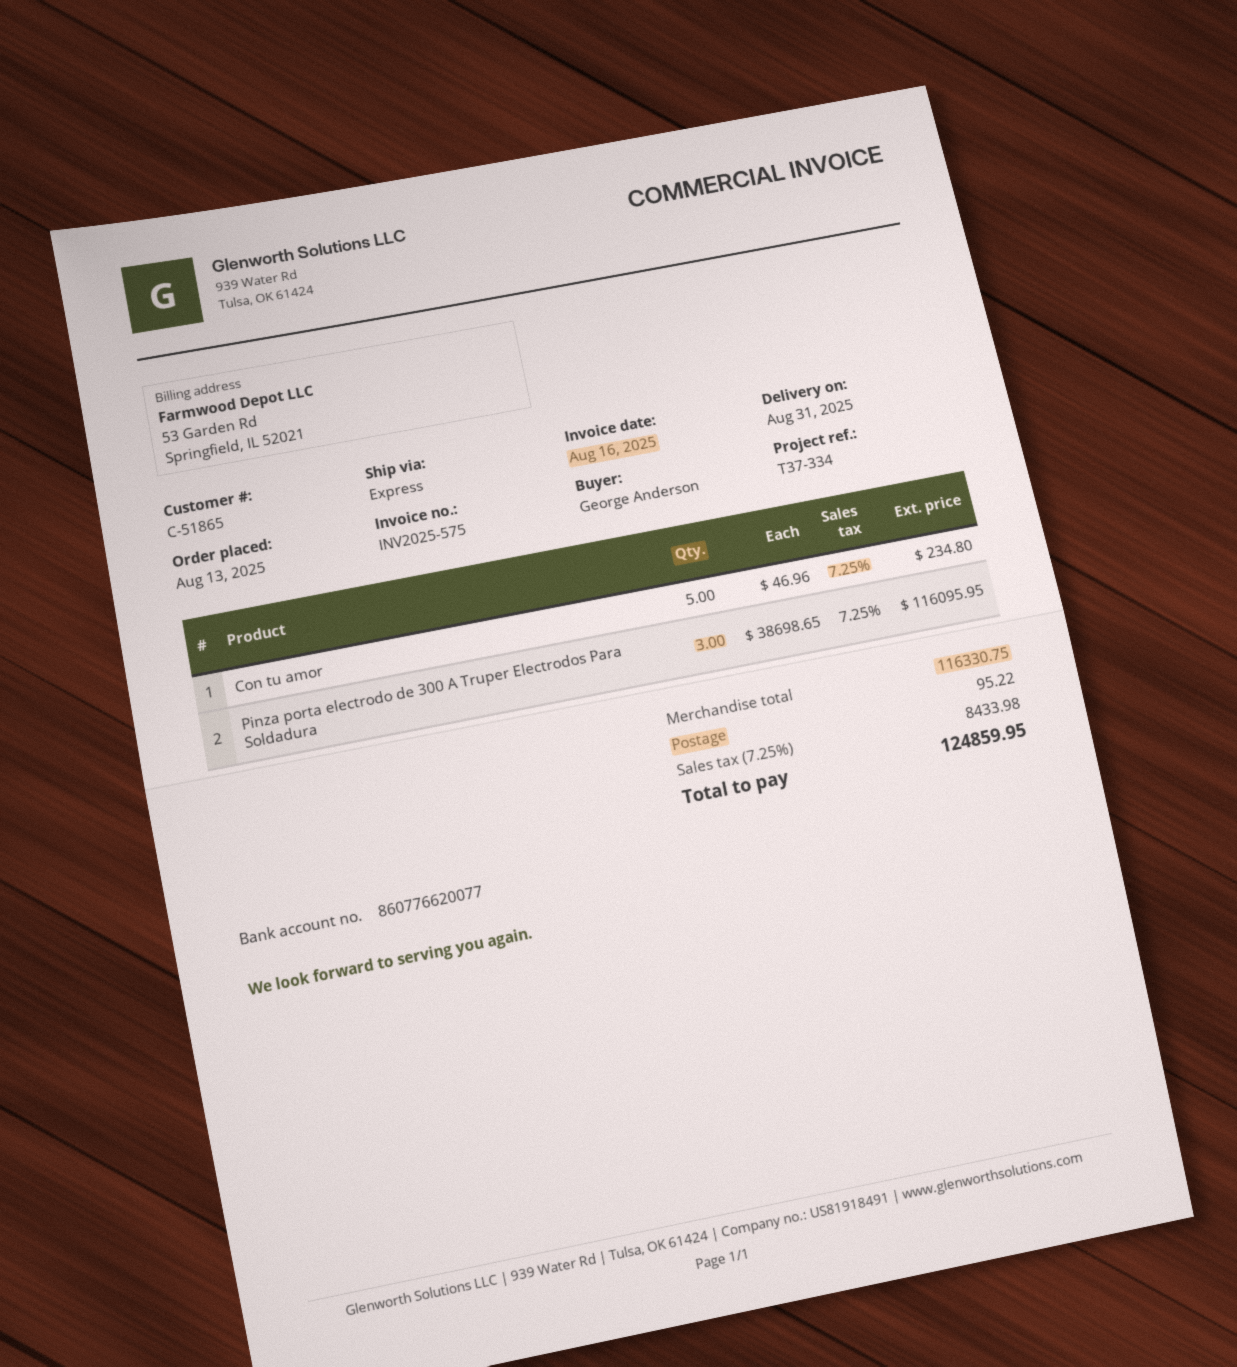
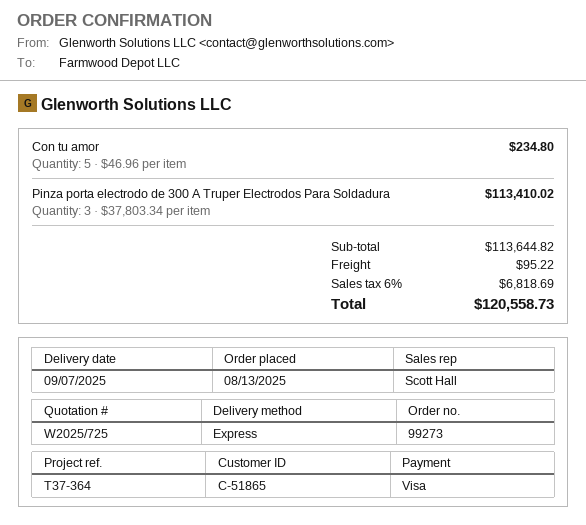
delivery date: 2025-08-31 -> 2025-09-07
reference: T37-334 -> T37-364
Pinza porta electrodo de 300 A Truper Electrodos Para Soldadura: 3 x 38698.65 = 116095.95 -> 3 x 37803.34 = 113410.02
subtotal: 116330.75 -> 113644.82
tax: 7.25% = 8433.98 -> 6% = 6818.69
total: 124859.95 -> 120558.73

